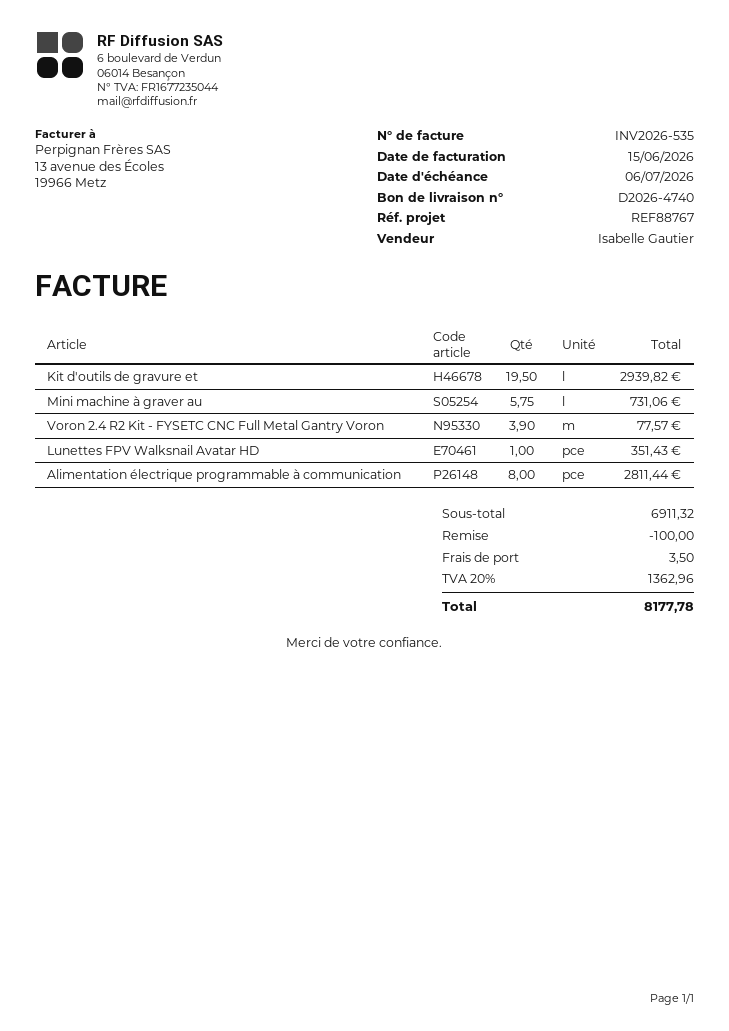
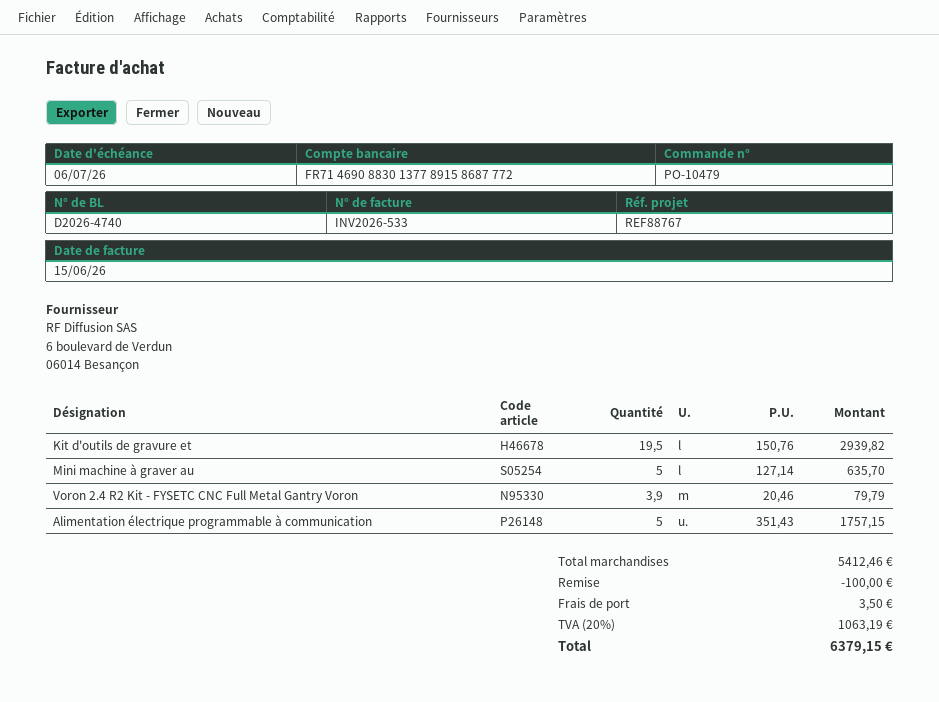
invoice number: INV2026-535 -> INV2026-533
Mini machine à graver au: 5.75 for 731.06 -> 5 for 635.70
Voron 2.4 R2 Kit - FYSETC CNC Full Metal Gantry Voron: 3.9 for 77.57 -> 3.9 for 79.79
Lunettes FPV Walksnail Avatar HD: 1 for 351.43 -> none
Alimentation électrique programmable à communication: 8 for 2811.44 -> 5 for 1757.15
subtotal: 6911.32 -> 5412.46
tax: 20% = 1362.96 -> 20% = 1063.19
total: 8177.78 -> 6379.15

